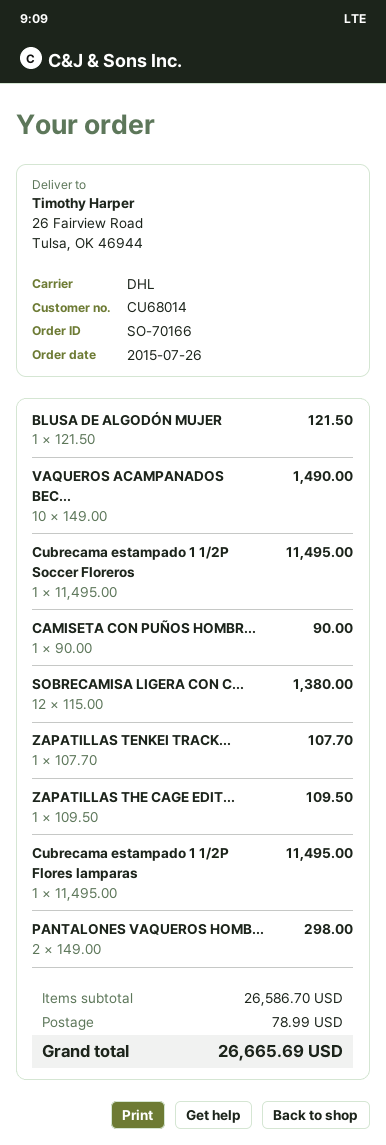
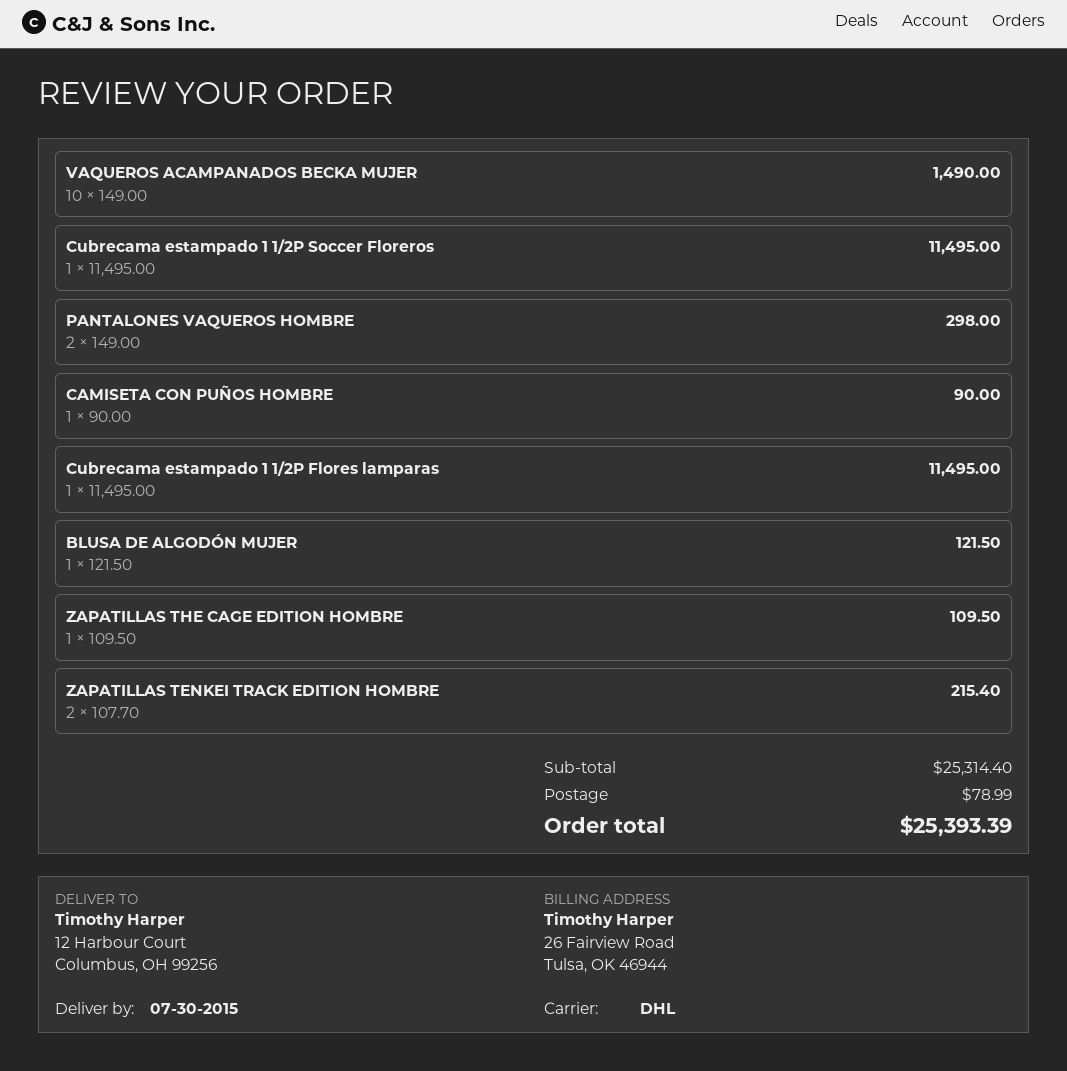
ship to: 26 Fairview Road, Tulsa, OK 46944 -> 12 Harbour Court, Columbus, OH 99256
SOBRECAMISA LIGERA CON C...: 12 x 115.00 = 1380.00 -> none
ZAPATILLAS TENKEI TRACK...: 1 x 107.70 = 107.70 -> 2 x 107.70 = 215.40
subtotal: 26586.70 -> 25314.40
total: 26665.69 -> 25393.39

